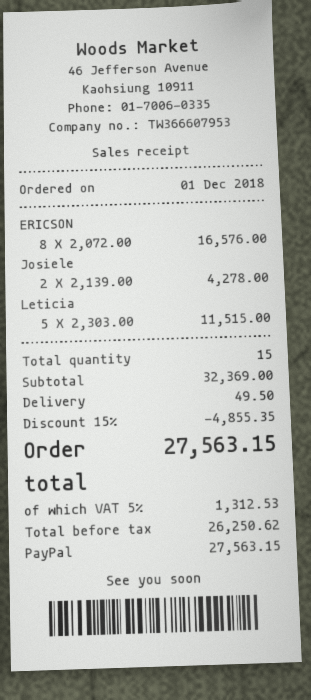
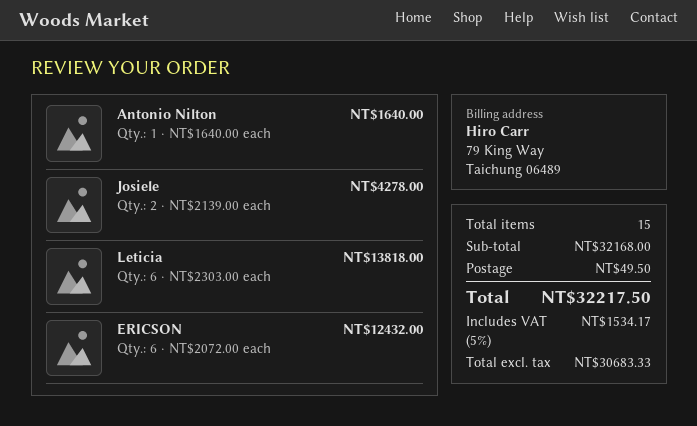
ERICSON: 8 x 2072.00 = 16576.00 -> 6 x 2072.00 = 12432.00
Leticia: 5 x 2303.00 = 11515.00 -> 6 x 2303.00 = 13818.00
Antonio Nilton: none -> 1 x 1640.00 = 1640.00
subtotal: 32369.00 -> 32168.00
discount: 15% = 4855.35 -> none
net: 26250.62 -> 30683.33
tax: 5% = 1312.53 -> 5% = 1534.17
total: 27563.15 -> 32217.50

